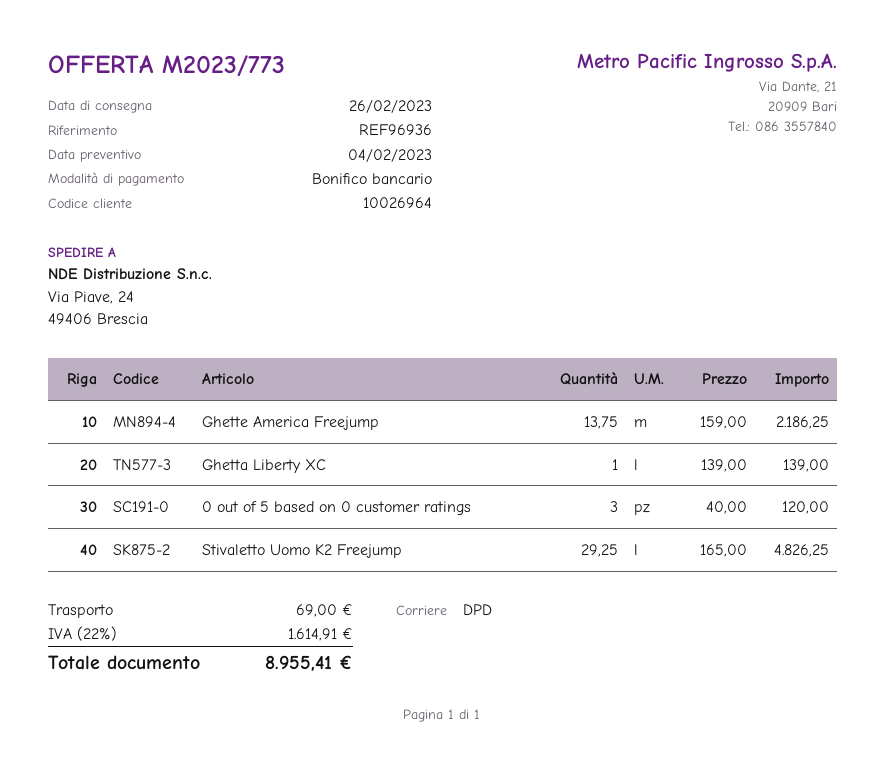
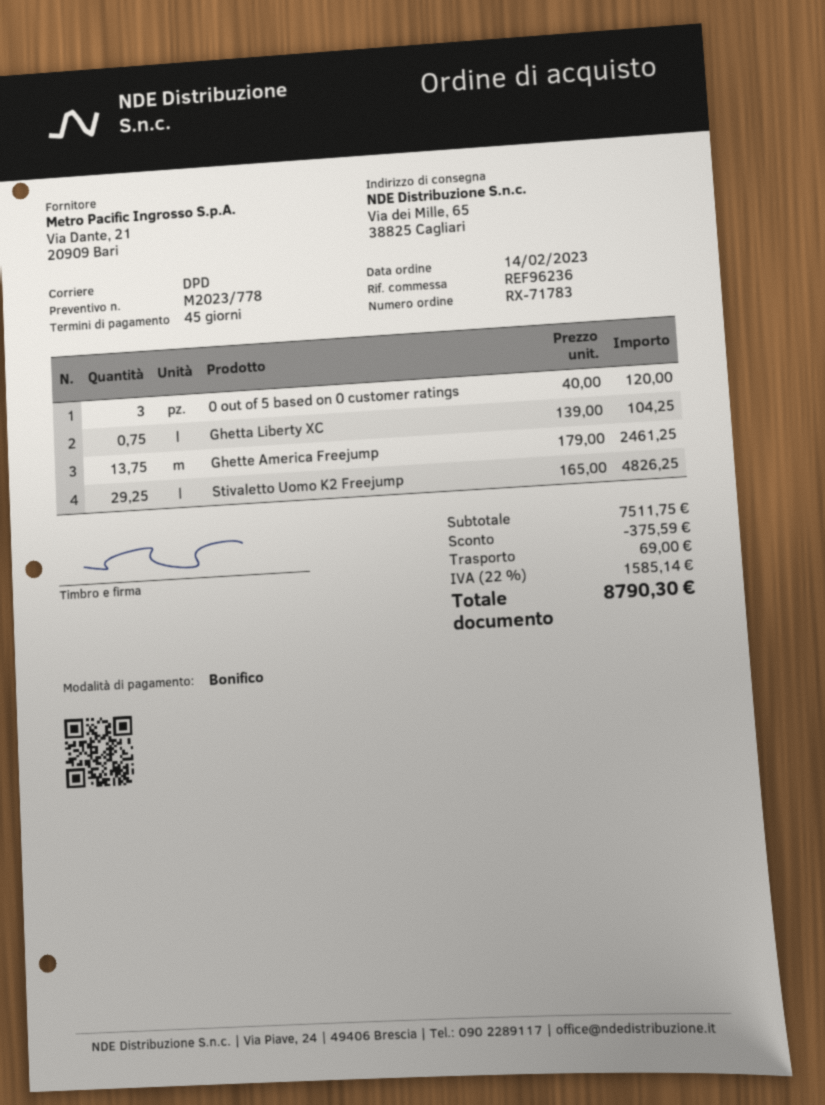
quote number: M2023/773 -> M2023/778
reference: REF96936 -> REF96236
ship to: Via Piave, 24, 49406 Brescia -> Via dei Mille, 65, 38825 Cagliari
Ghette America Freejump: 13.75 x 159.00 = 2186.25 -> 13.75 x 179.00 = 2461.25
Ghetta Liberty XC: 1 x 139.00 = 139.00 -> 0.75 x 139.00 = 104.25
discount: none -> 375.59
tax: 22% = 1614.91 -> 22% = 1585.14
total: 8955.41 -> 8790.30

